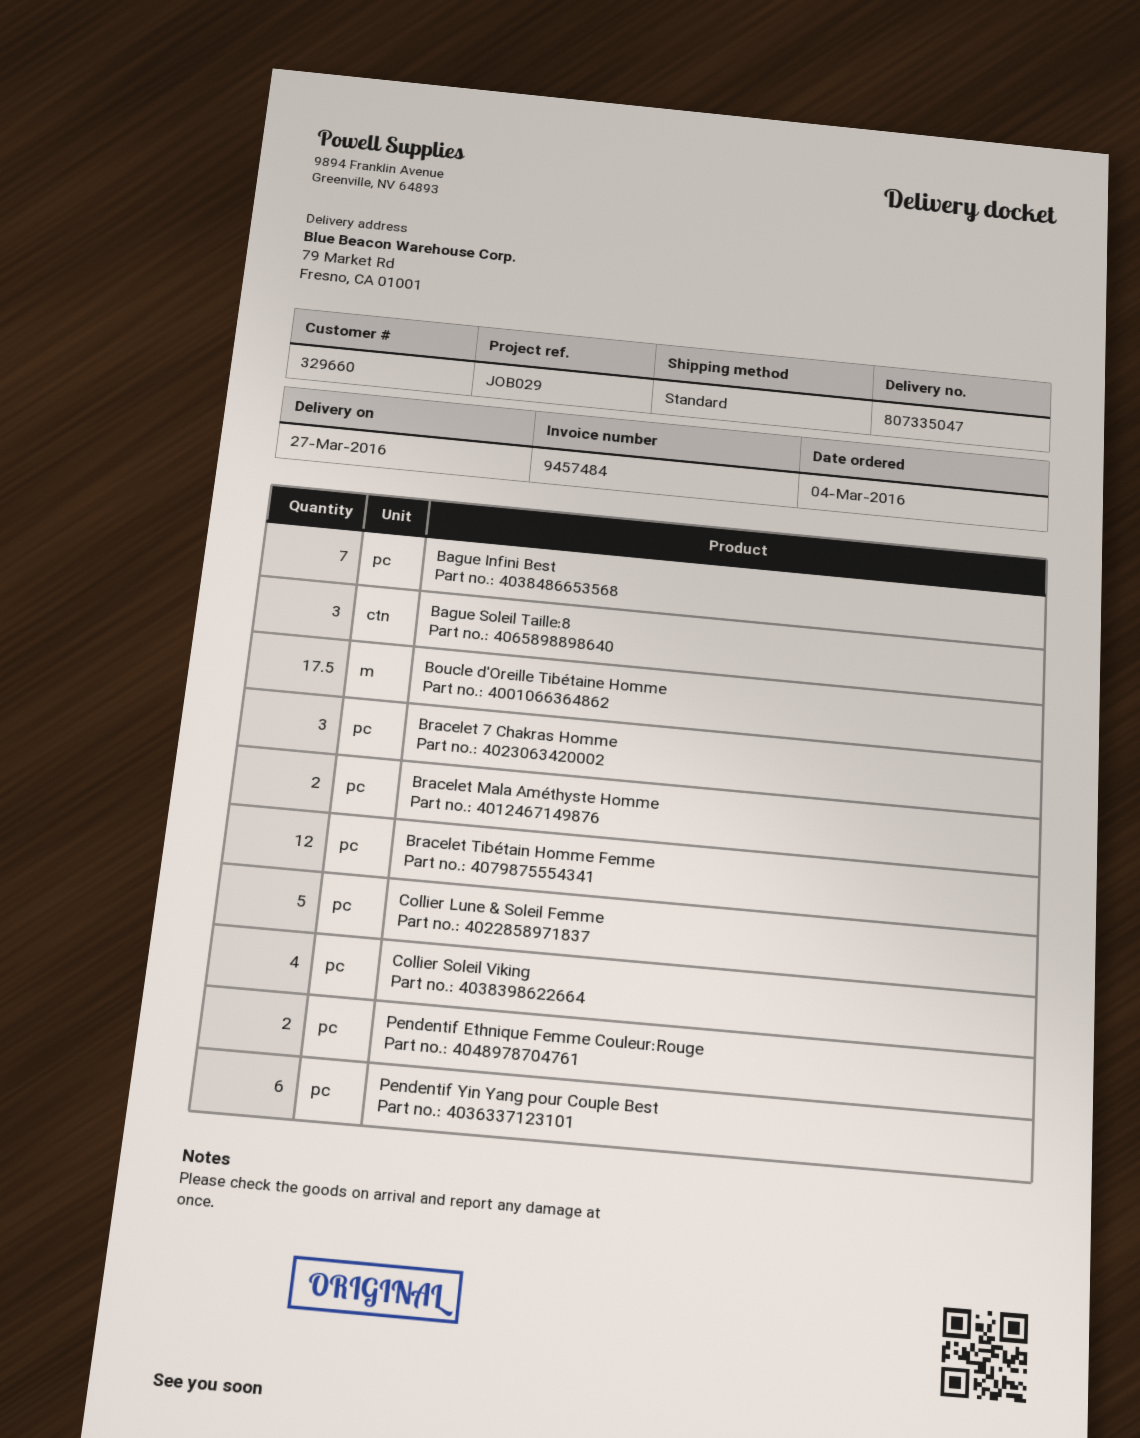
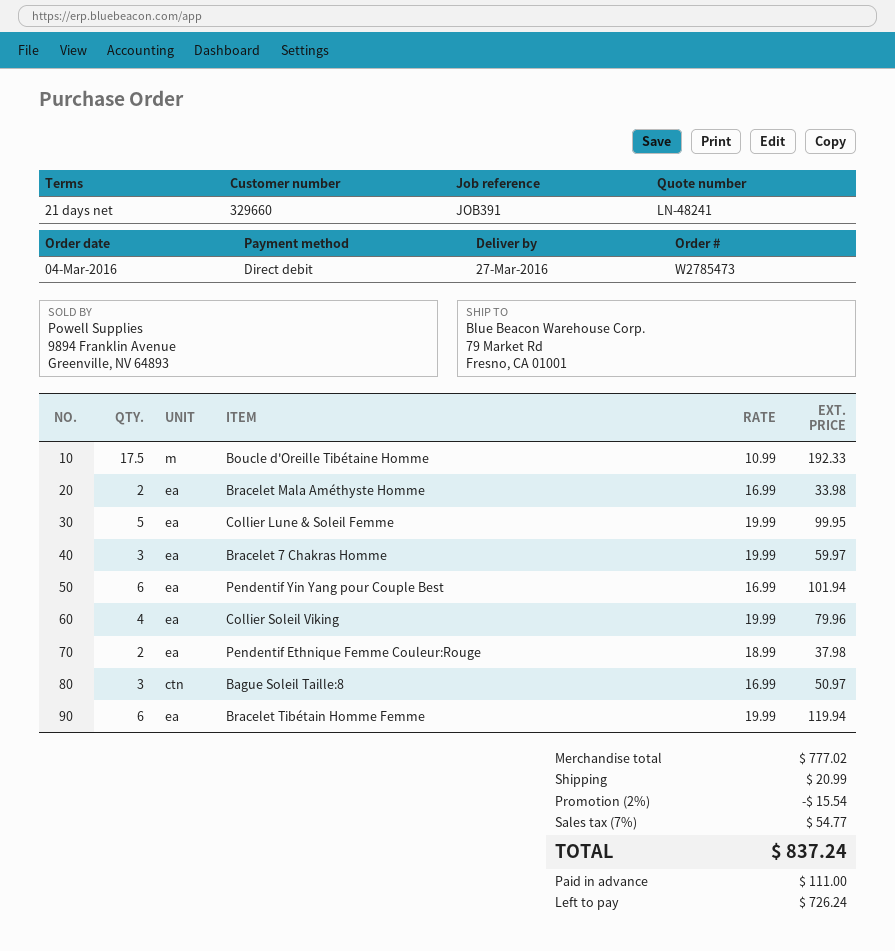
reference: JOB029 -> JOB391
Bague Infini Best: 7 -> none
Bracelet Tibétain Homme Femme: 12 -> 6

